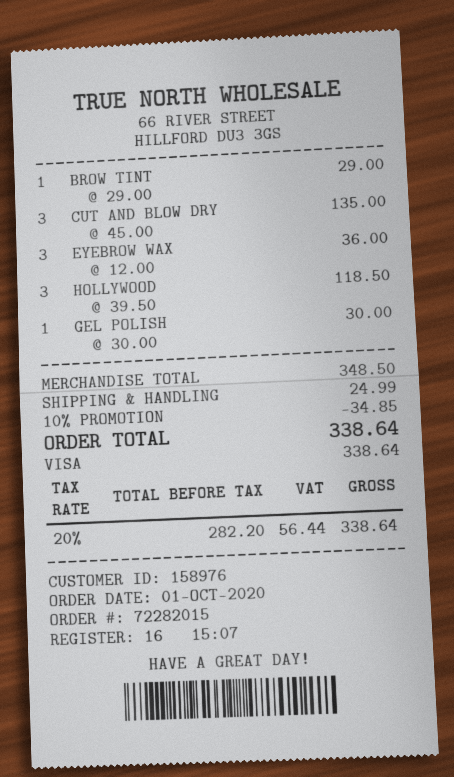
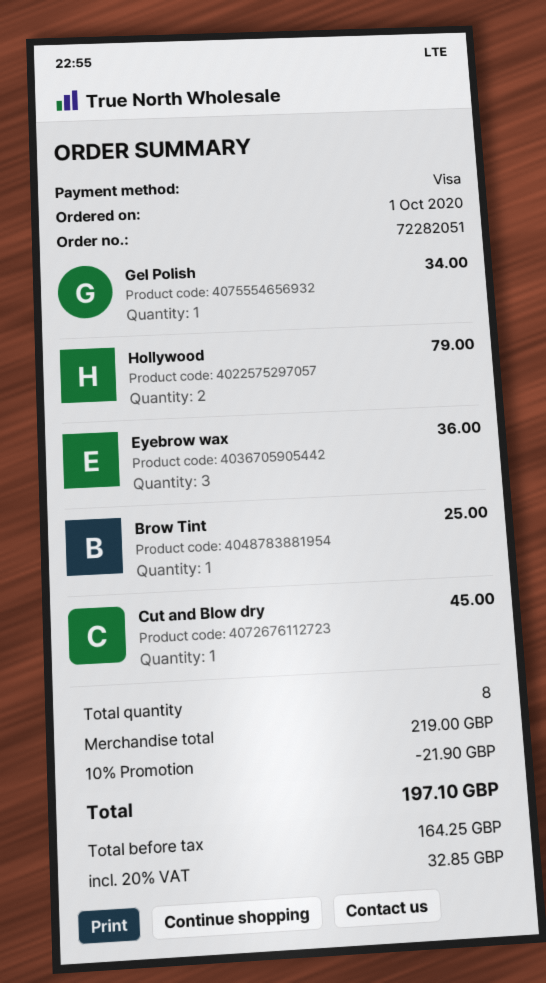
order number: 72282015 -> 72282051
BROW TINT: 1 for 29.00 -> 1 for 25.00
CUT AND BLOW DRY: 3 for 135.00 -> 1 for 45.00
HOLLYWOOD: 3 for 118.50 -> 2 for 79.00
GEL POLISH: 1 for 30.00 -> 1 for 34.00
subtotal: 348.50 -> 219.00
discount: 10% = 34.85 -> 10% = 21.90
shipping: 24.99 -> none
net: 282.20 -> 164.25
tax: 20% = 56.44 -> 20% = 32.85
total: 338.64 -> 197.10

